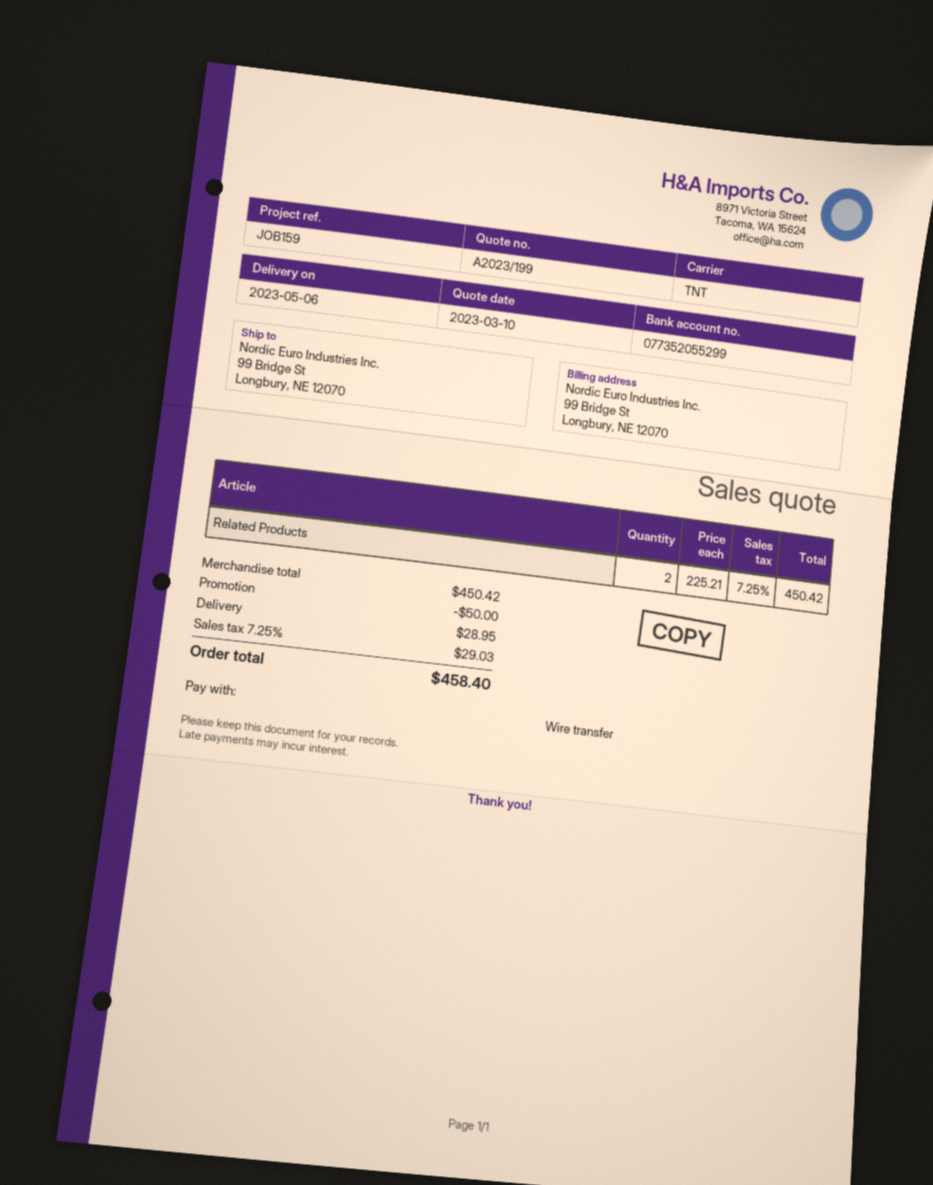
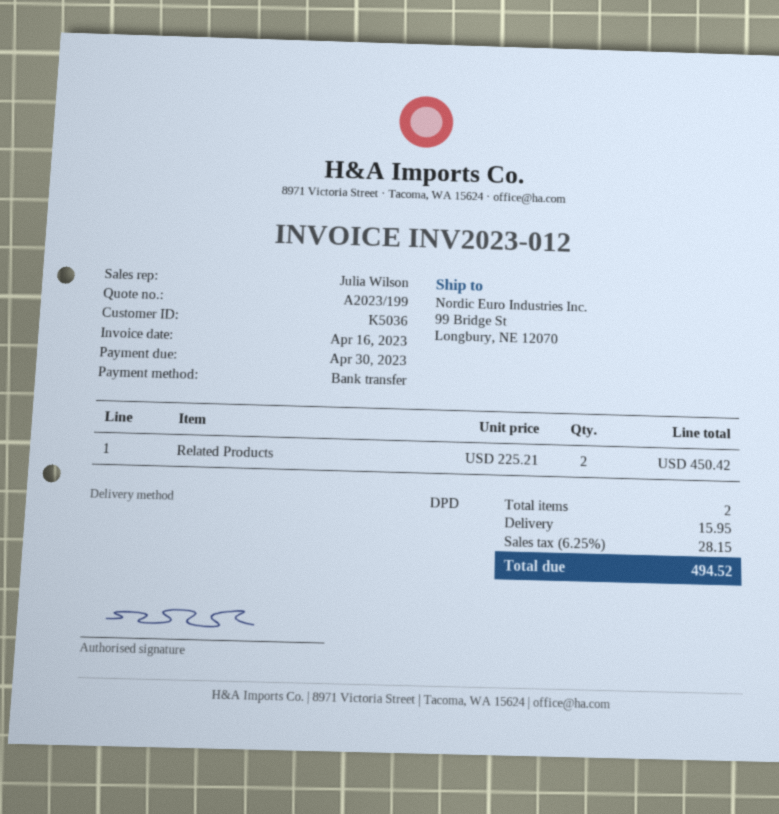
shipping method: TNT -> DPD
discount: 50.00 -> none
shipping: 28.95 -> 15.95
tax: 7.25% = 29.03 -> 6.25% = 28.15
total: 458.40 -> 494.52

